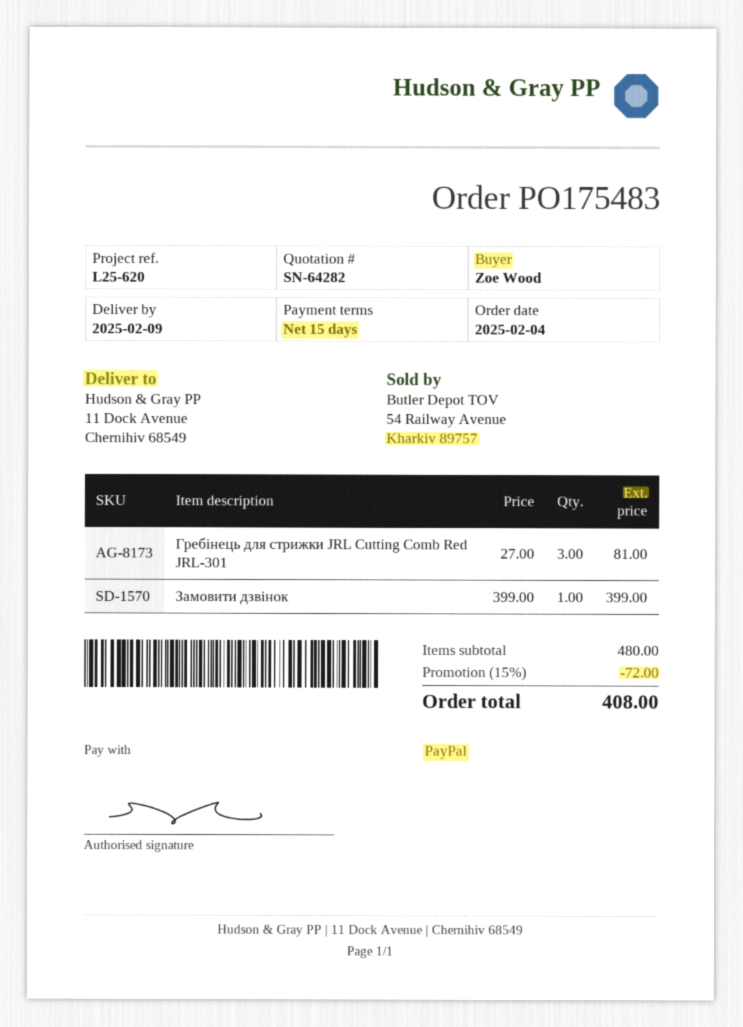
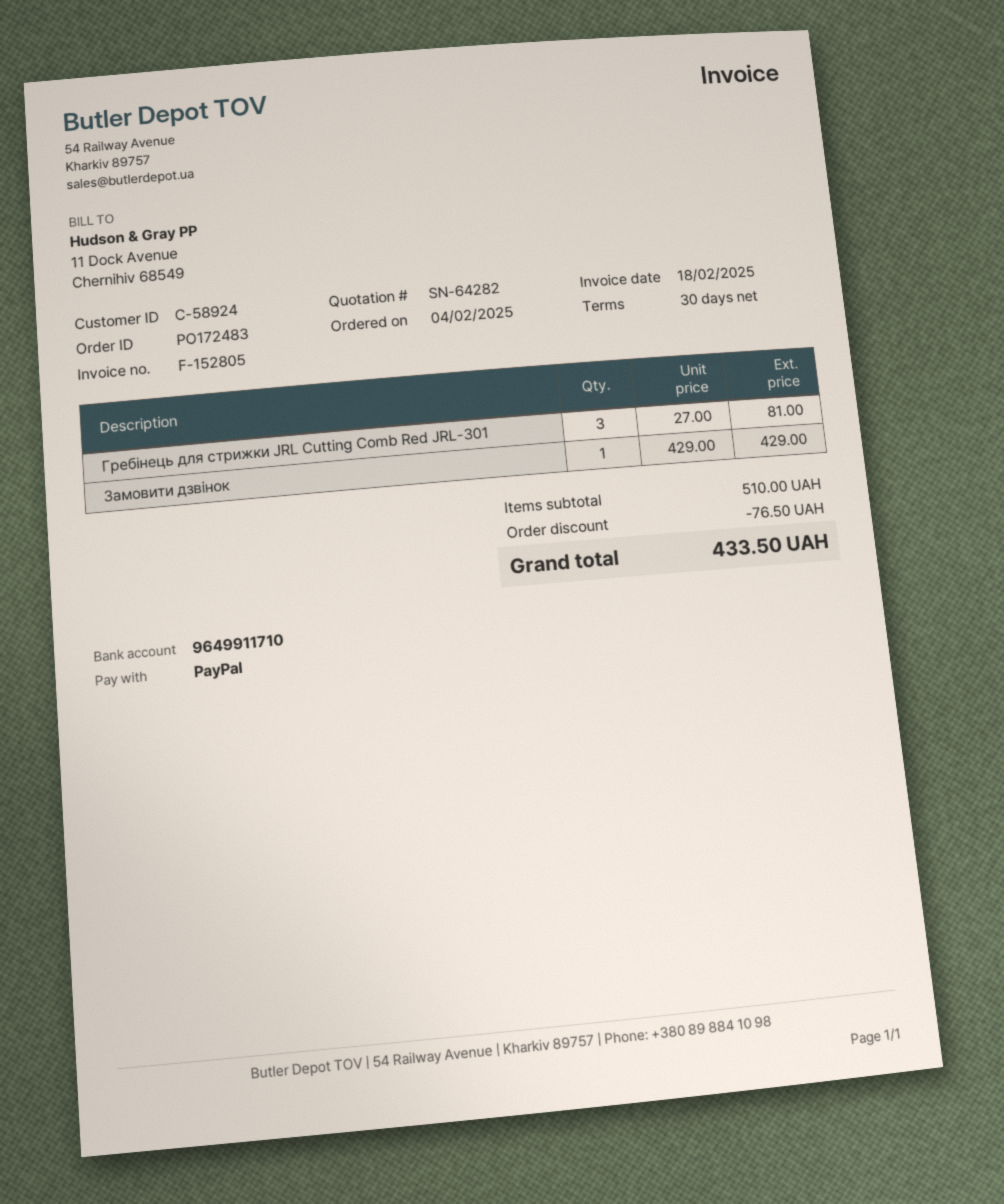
order number: PO175483 -> PO172483
payment terms: 15 days -> 30 days
Замовити дзвінок: 1 x 399.00 = 399.00 -> 1 x 429.00 = 429.00
subtotal: 480.00 -> 510.00
discount: 72.00 -> 76.50
total: 408.00 -> 433.50

